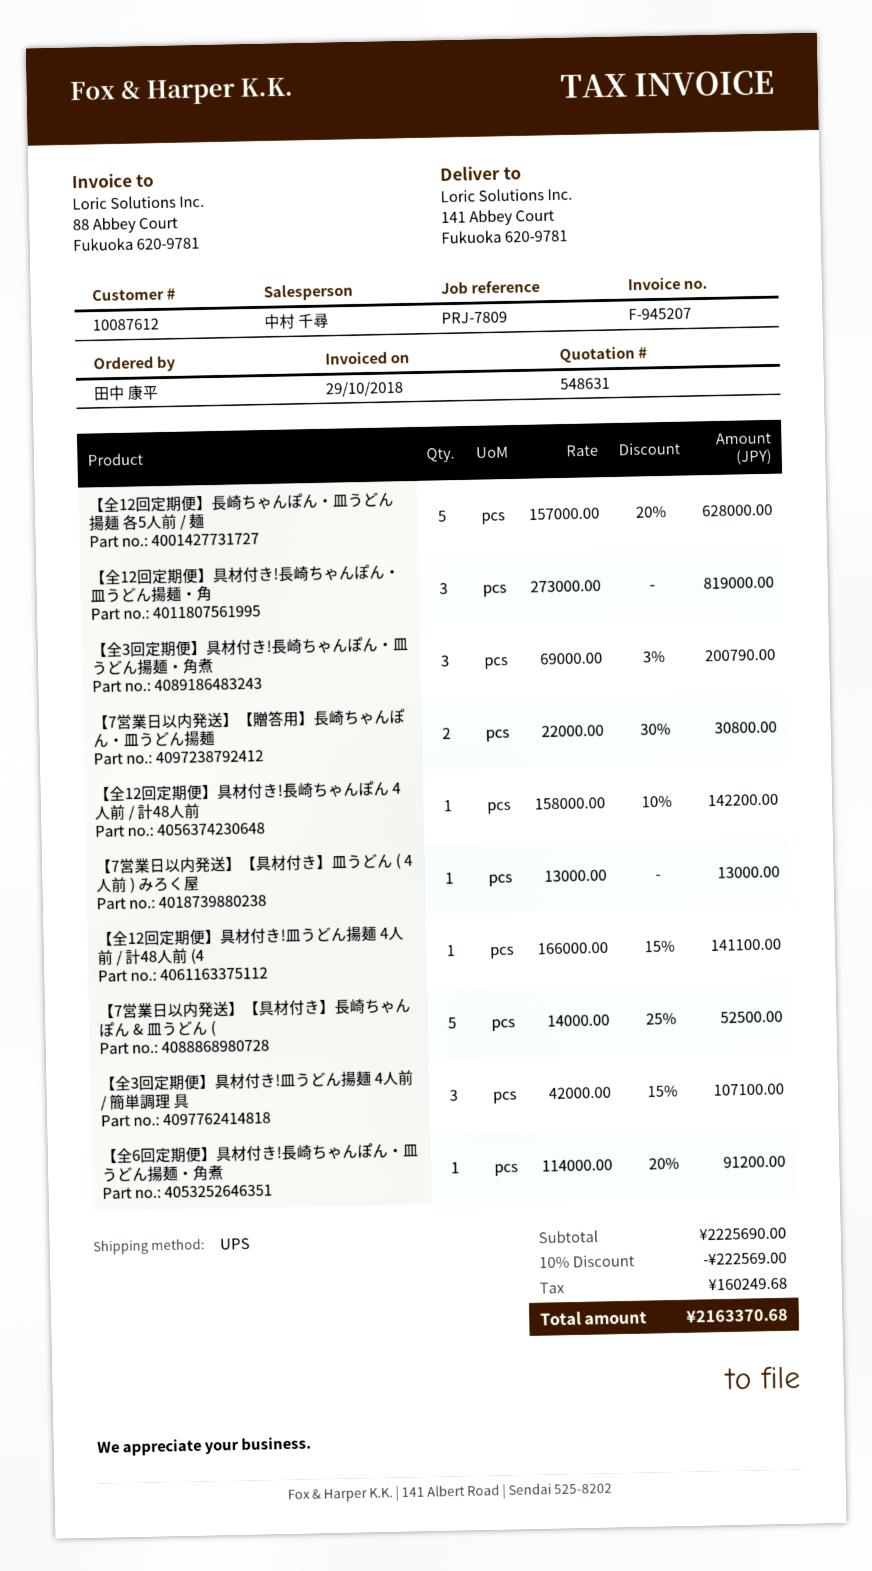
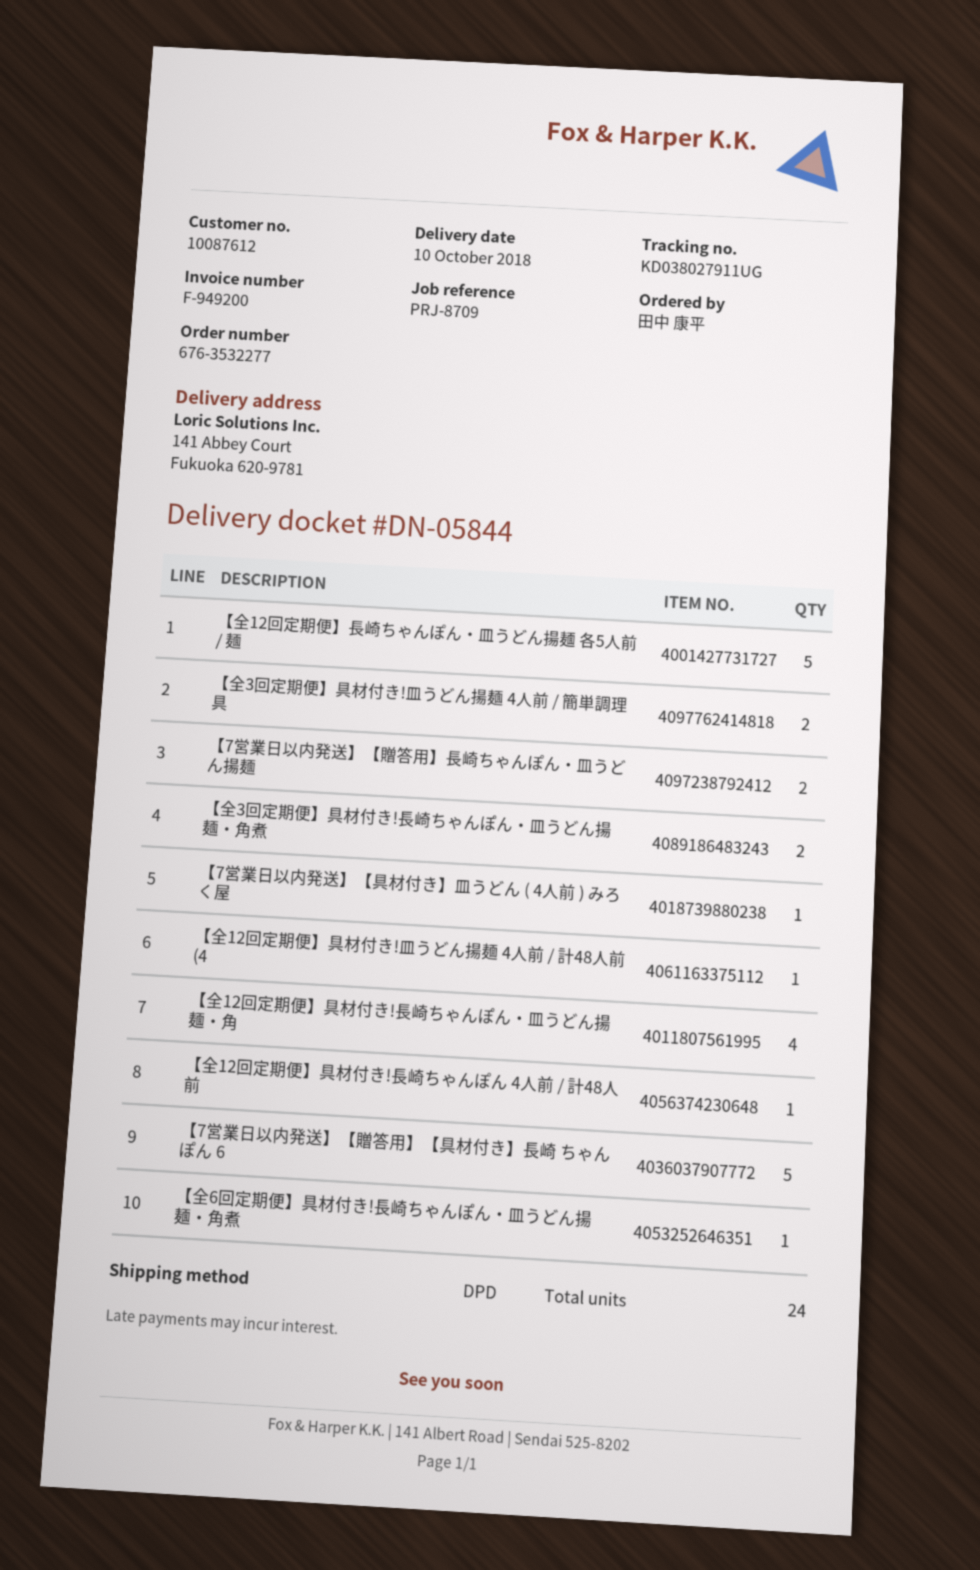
invoice number: F-945207 -> F-949200
reference: PRJ-7809 -> PRJ-8709
shipping method: UPS -> DPD
【全12回定期便】具材付き!長崎ちゃんぽん・皿うどん揚麺・角: 3 -> 4
【全3回定期便】具材付き!長崎ちゃんぽん・皿うどん揚麺・角煮: 3 -> 2
【7営業日以内発送】【具材付き】長崎ちゃんぽん & 皿うどん (: 5 -> none
【全3回定期便】具材付き!皿うどん揚麺 4人前 / 簡単調理 具: 3 -> 2
【7営業日以内発送】【贈答用】【具材付き】長崎 ちゃんぽん 6: none -> 5

